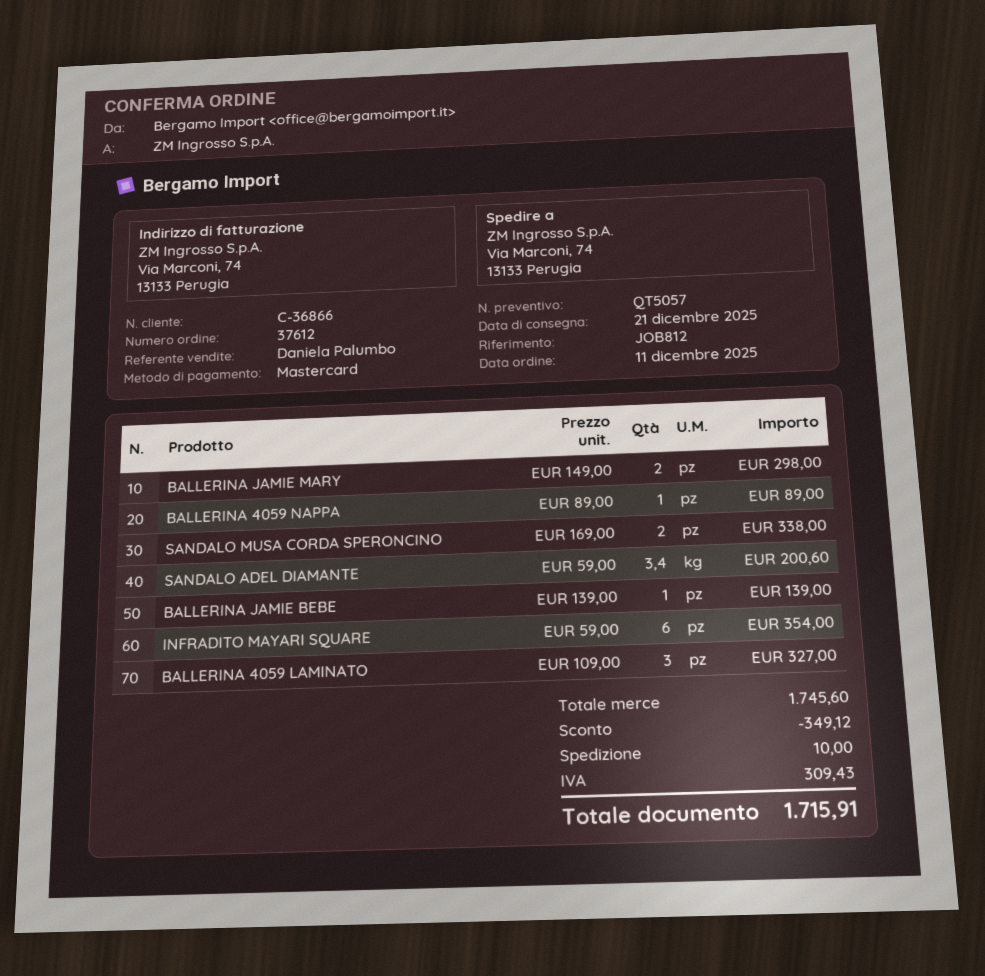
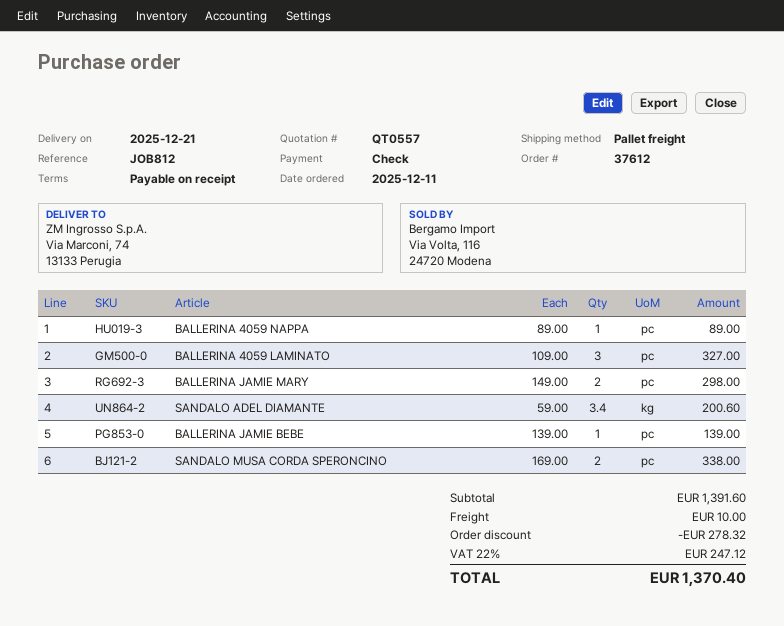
quote number: QT5057 -> QT0557
payment method: Mastercard -> cheque
INFRADITO MAYARI SQUARE: 6 x 59.00 = 354.00 -> none
subtotal: 1745.60 -> 1391.60
discount: 349.12 -> 278.32
tax: 309.43 -> 247.12
total: 1715.91 -> 1370.40

